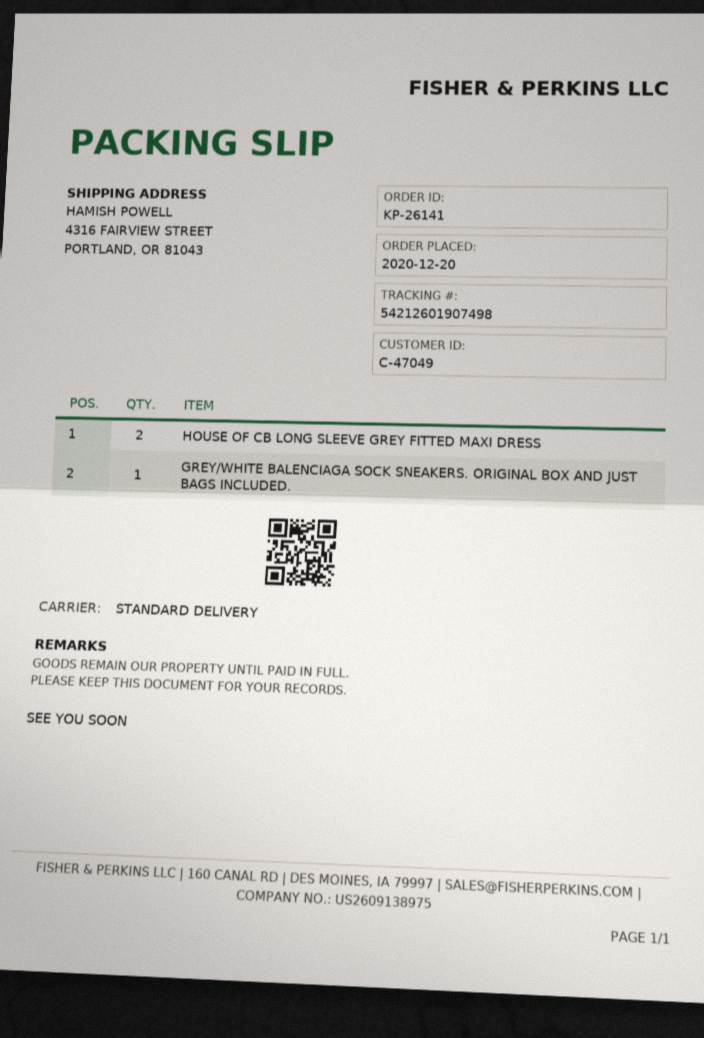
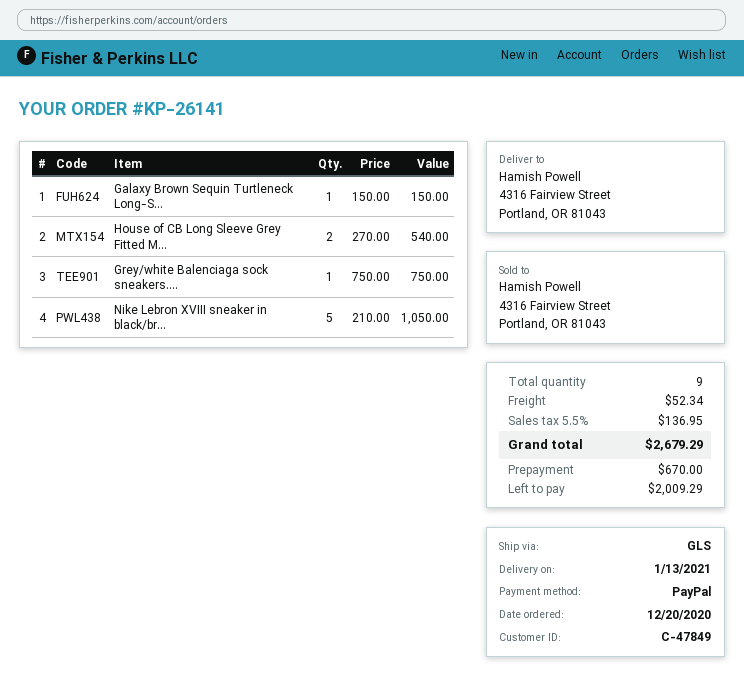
customer number: C-47049 -> C-47849
shipping method: standard -> GLS
Galaxy Brown Sequin Turtleneck Long-S...: none -> 1
Nike Lebron XVIII sneaker in black/br...: none -> 5

